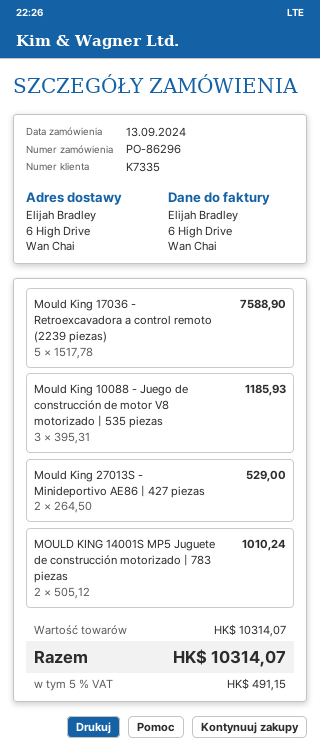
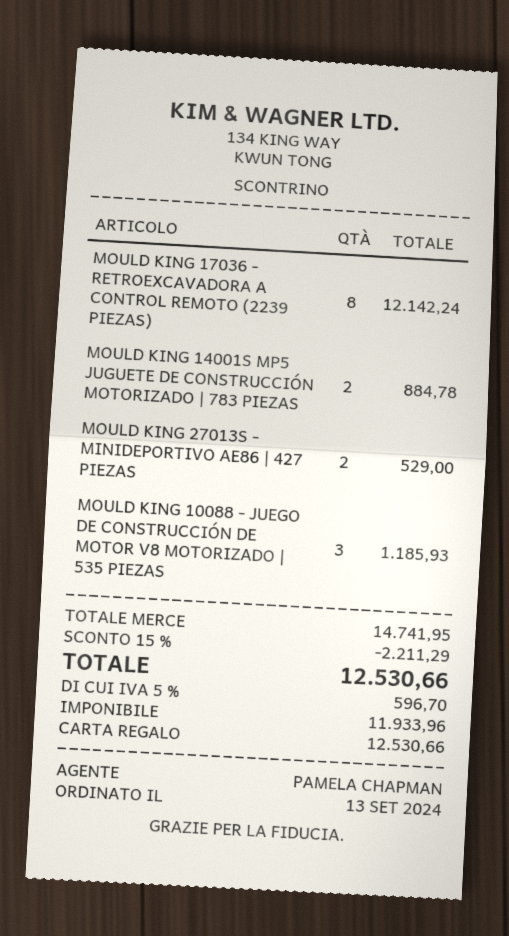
Mould King 17036 - Retroexcavadora a control remoto (2239 piezas): 5 for 7588.90 -> 8 for 12142.24
MOULD KING 14001S MP5 Juguete de construcción motorizado | 783 piezas: 2 for 1010.24 -> 2 for 884.78
subtotal: 10314.07 -> 14741.95
discount: none -> 15% = 2211.29
tax: 5% = 491.15 -> 5% = 596.70
total: 10314.07 -> 12530.66

